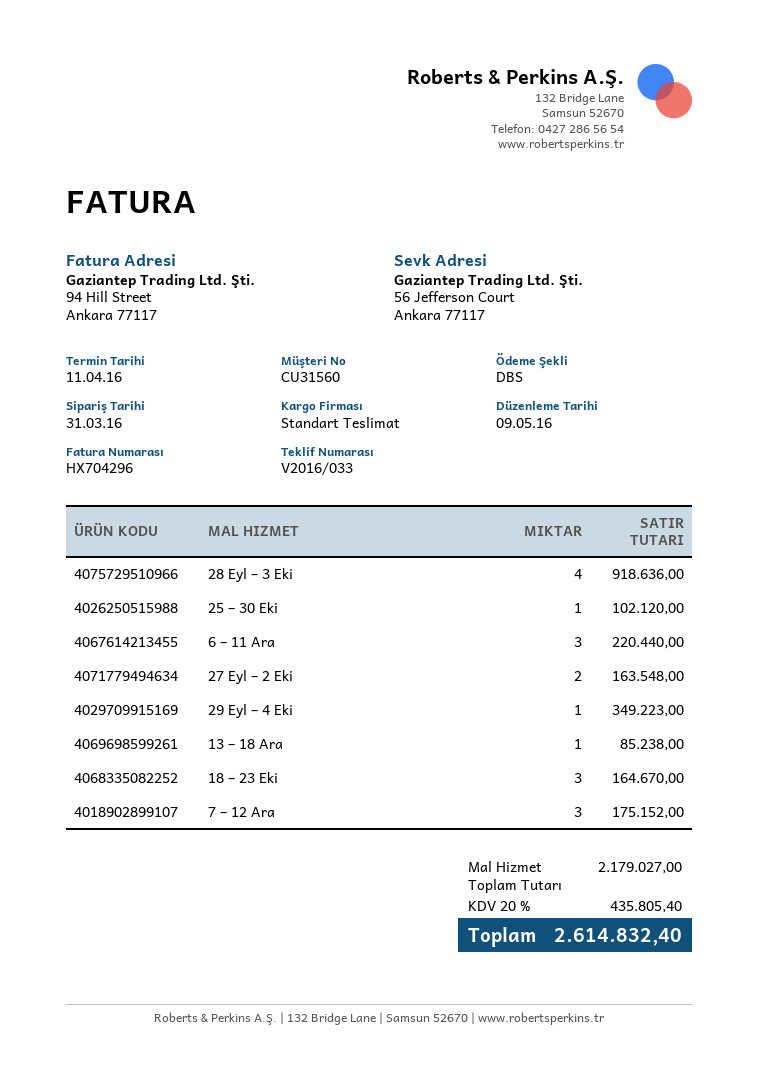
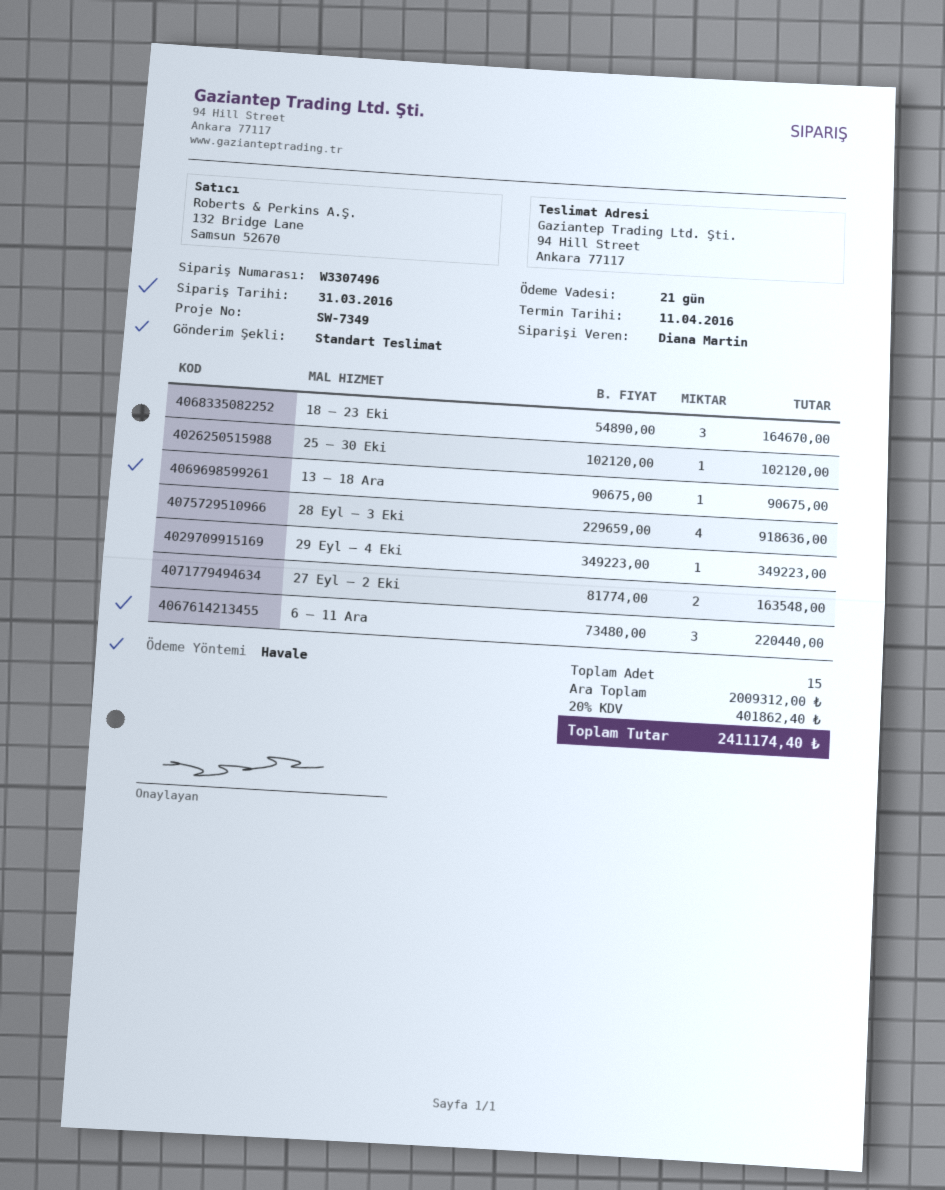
payment method: direct debit -> bank transfer
ship to: 56 Jefferson Court, Ankara 77117 -> 94 Hill Street, Ankara 77117
13 – 18 Ara: 1 for 85238.00 -> 1 for 90675.00
7 – 12 Ara: 3 for 175152.00 -> none
subtotal: 2179027.00 -> 2009312.00
tax: 20% = 435805.40 -> 20% = 401862.40
total: 2614832.40 -> 2411174.40

